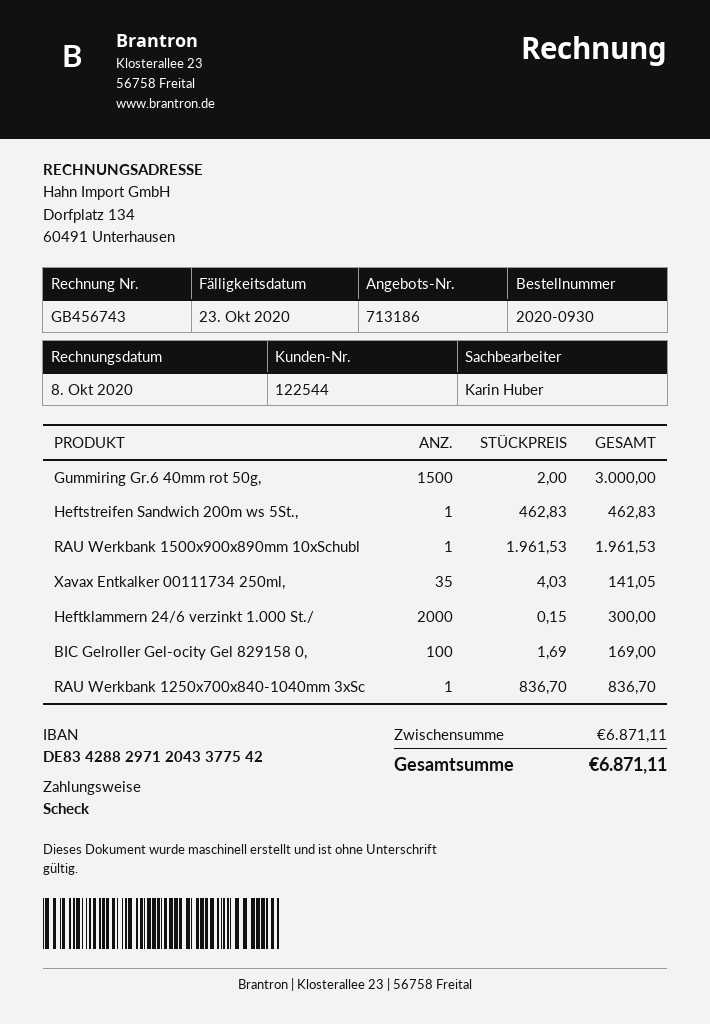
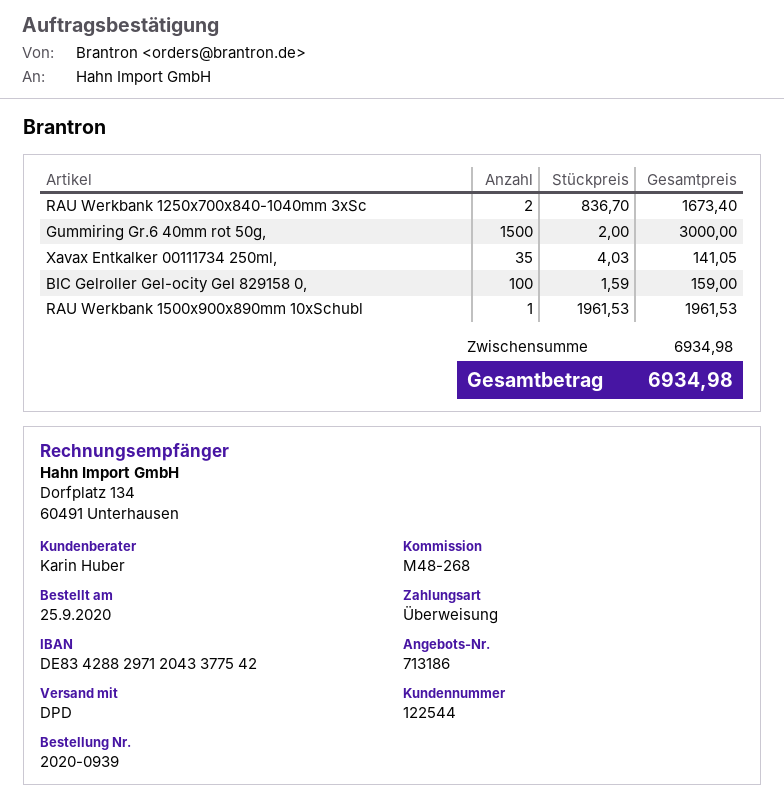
order number: 2020-0930 -> 2020-0939
payment method: cheque -> bank transfer
Heftstreifen Sandwich 200m ws 5St.,: 1 x 462.83 = 462.83 -> none
Heftklammern 24/6 verzinkt 1.000 St./: 2000 x 0.15 = 300.00 -> none
BIC Gelroller Gel-ocity Gel 829158 0,: 100 x 1.69 = 169.00 -> 100 x 1.59 = 159.00
RAU Werkbank 1250x700x840-1040mm 3xSc: 1 x 836.70 = 836.70 -> 2 x 836.70 = 1673.40
subtotal: 6871.11 -> 6934.98
total: 6871.11 -> 6934.98

